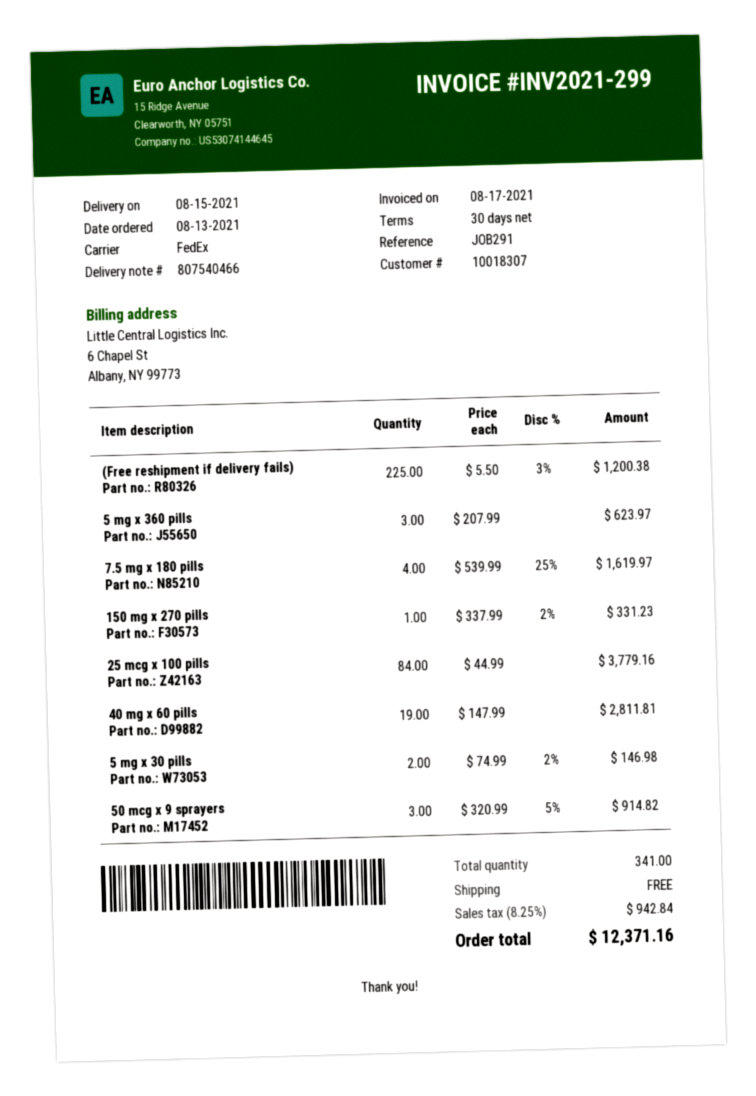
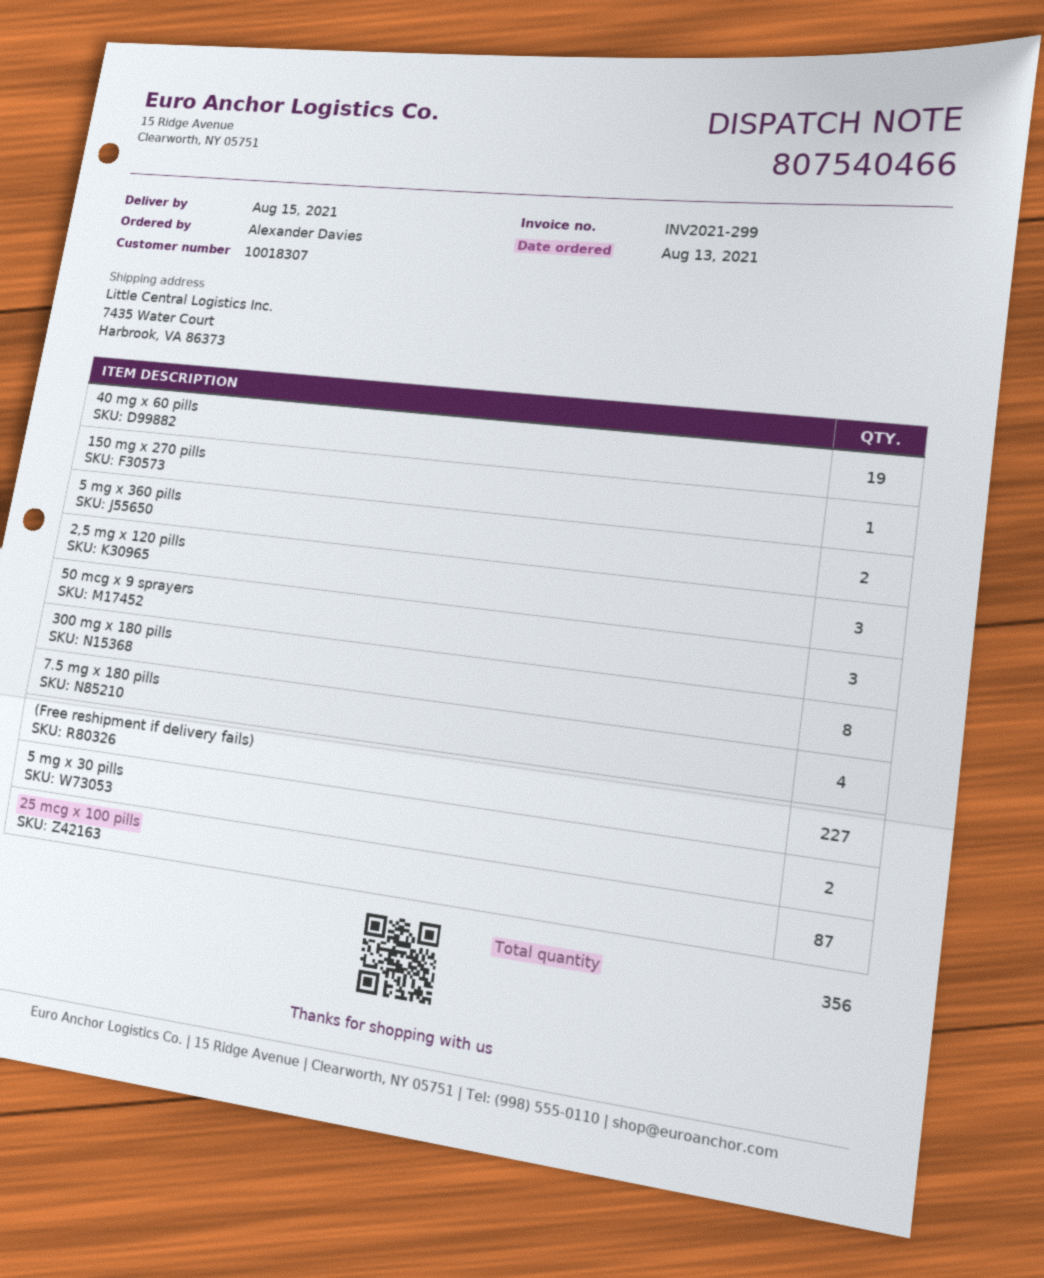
(Free reshipment if delivery fails): 225 -> 227
5 mg x 360 pills: 3 -> 2
25 mcg x 100 pills: 84 -> 87
2,5 mg x 120 pills: none -> 3
300 mg x 180 pills: none -> 8
total quantity: 341 -> 356

